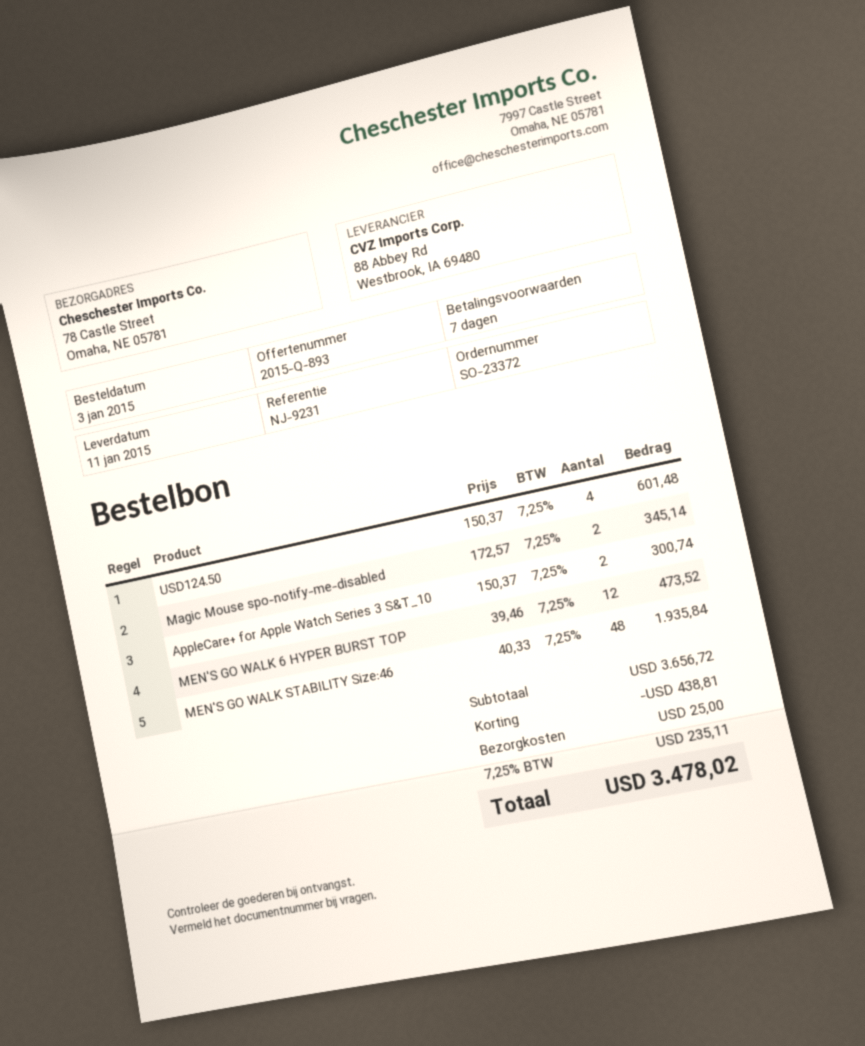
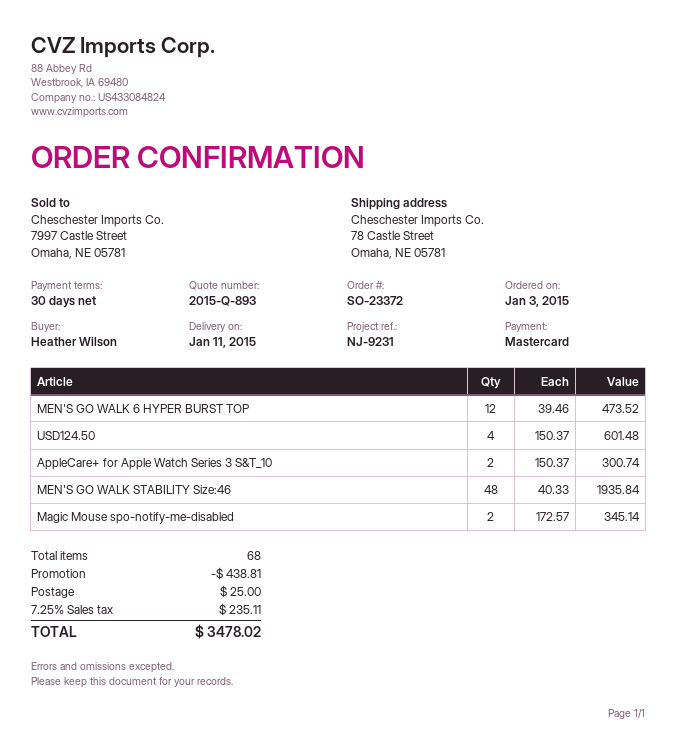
payment terms: 7 days -> 30 days

